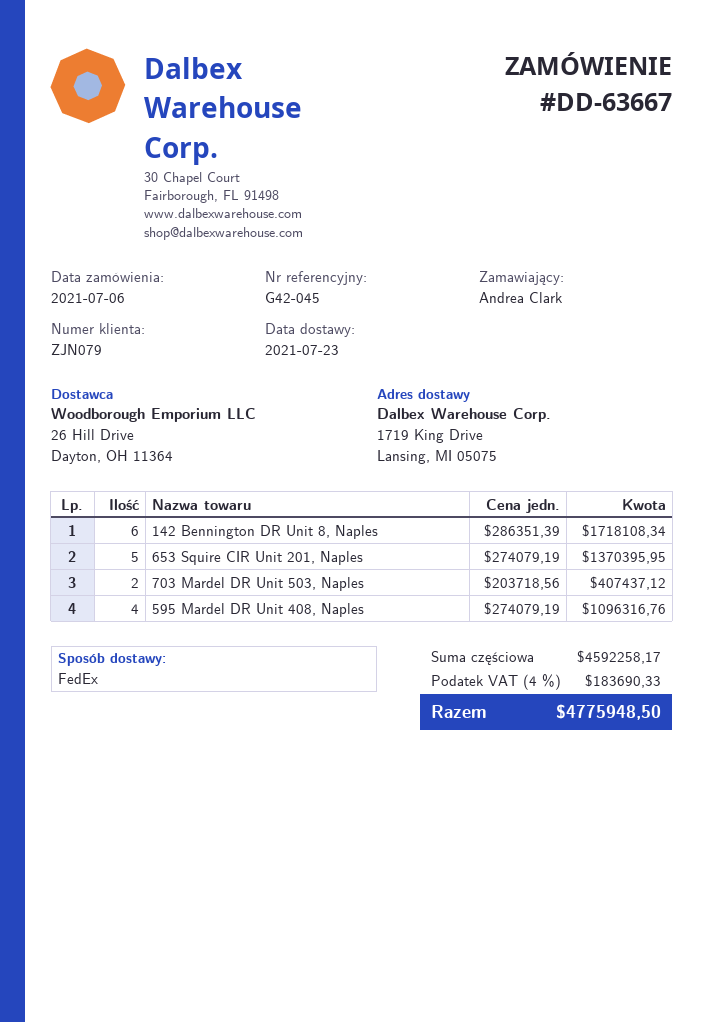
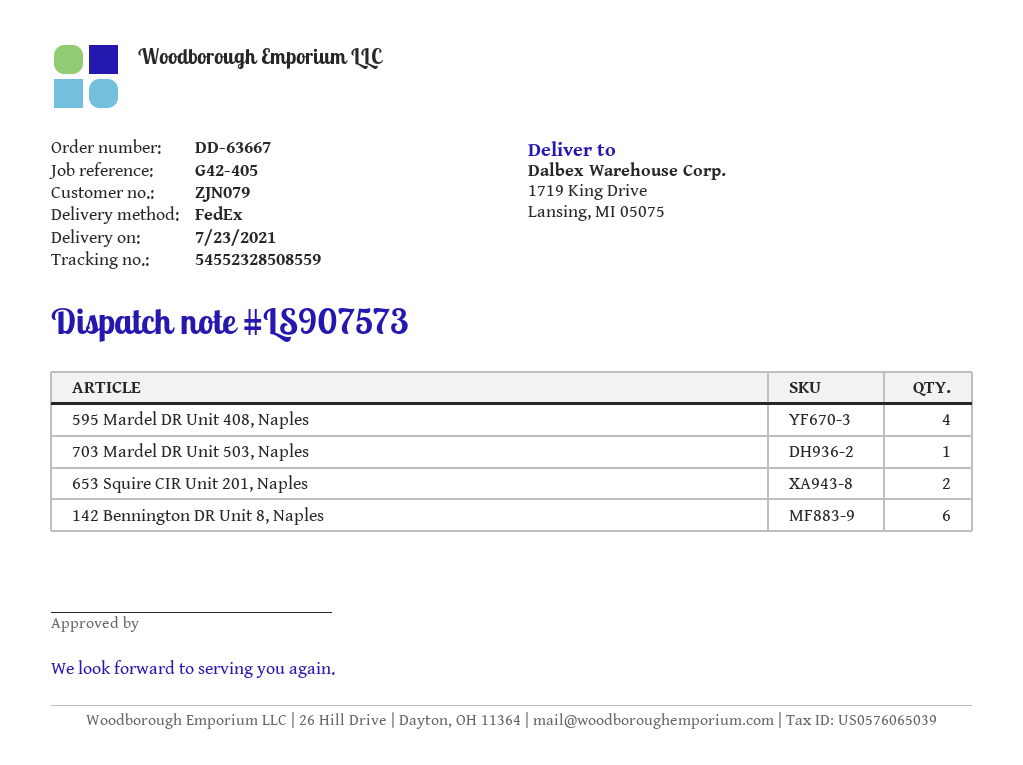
reference: G42-045 -> G42-405
653 Squire CIR Unit 201, Naples: 5 -> 2
703 Mardel DR Unit 503, Naples: 2 -> 1

